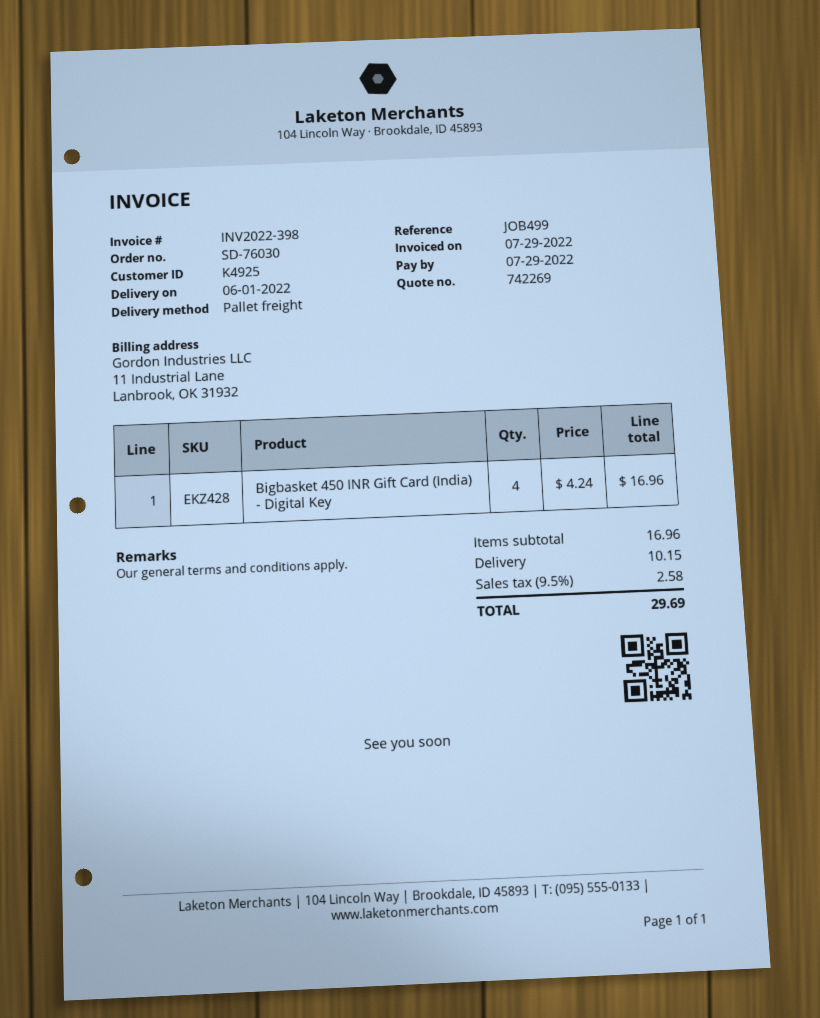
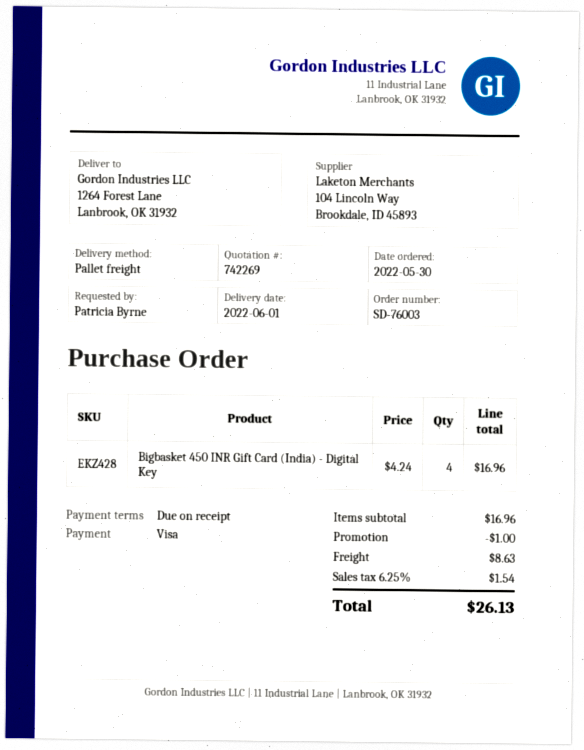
order number: SD-76030 -> SD-76003
discount: none -> 1.00
shipping: 10.15 -> 8.63
tax: 9.5% = 2.58 -> 6.25% = 1.54
total: 29.69 -> 26.13

